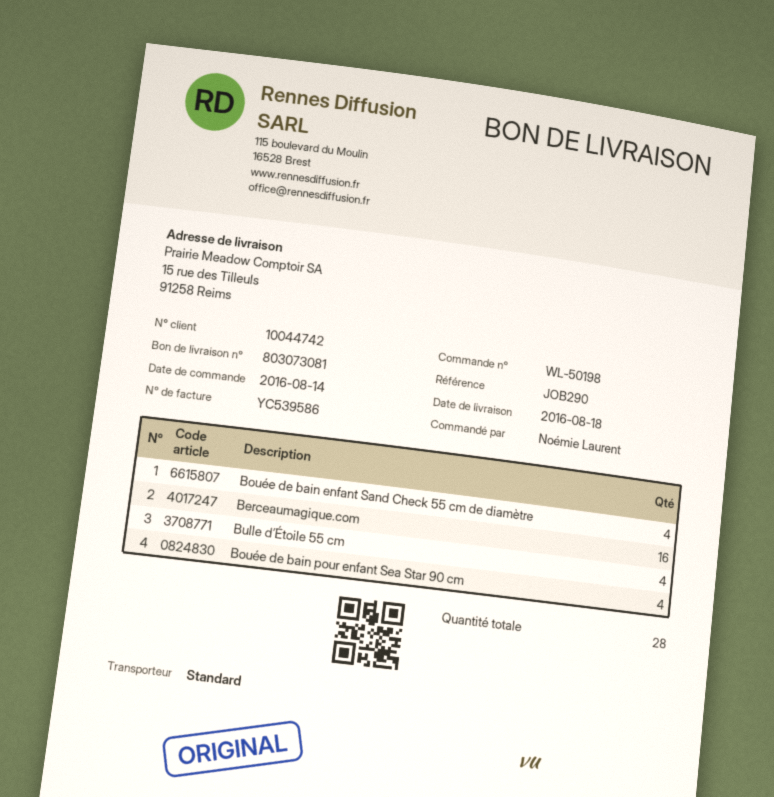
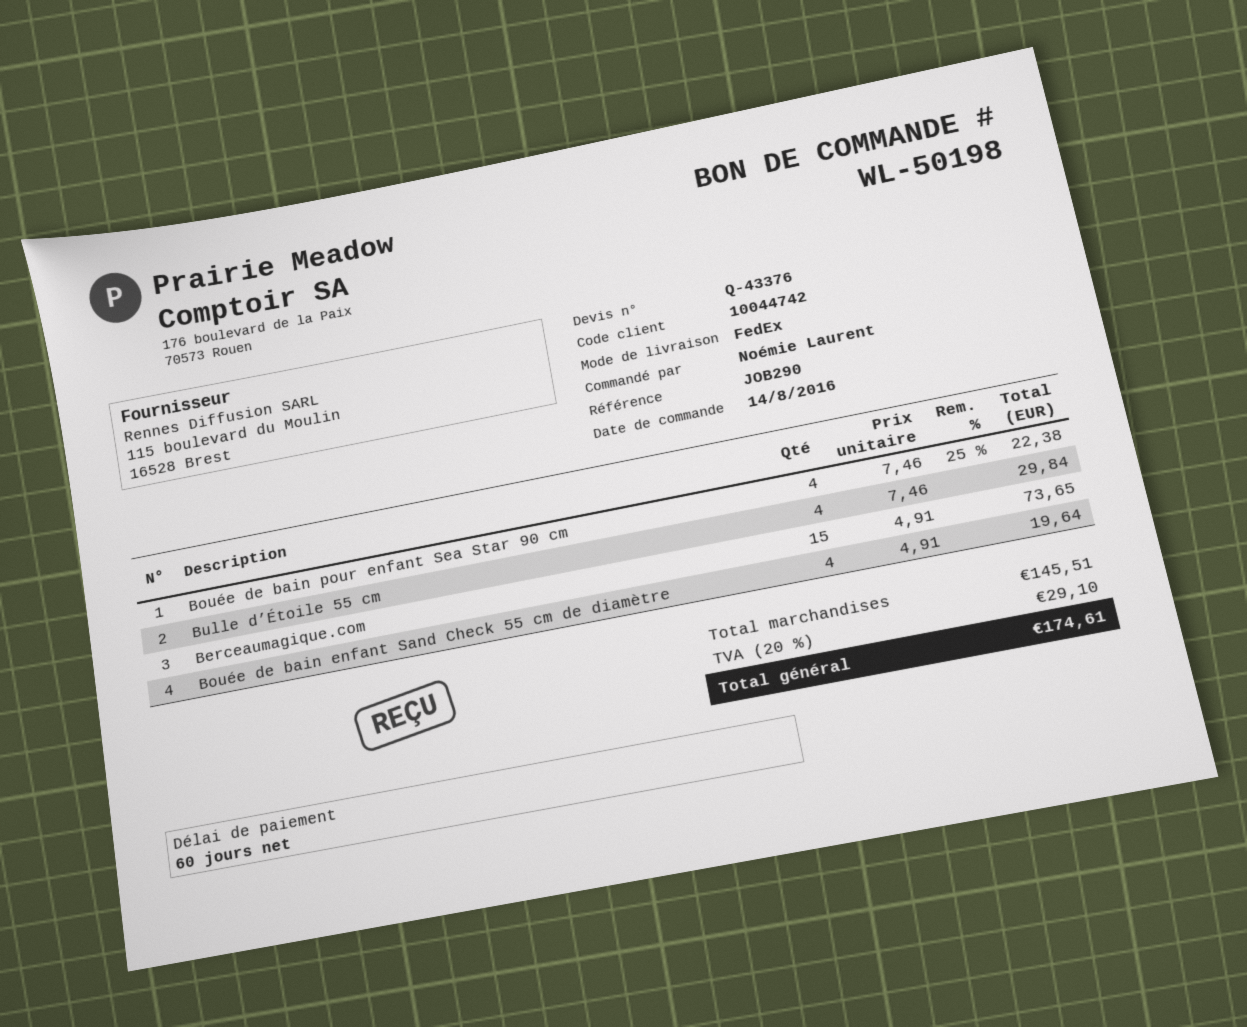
shipping method: standard -> FedEx
Berceaumagique.com: 16 -> 15

